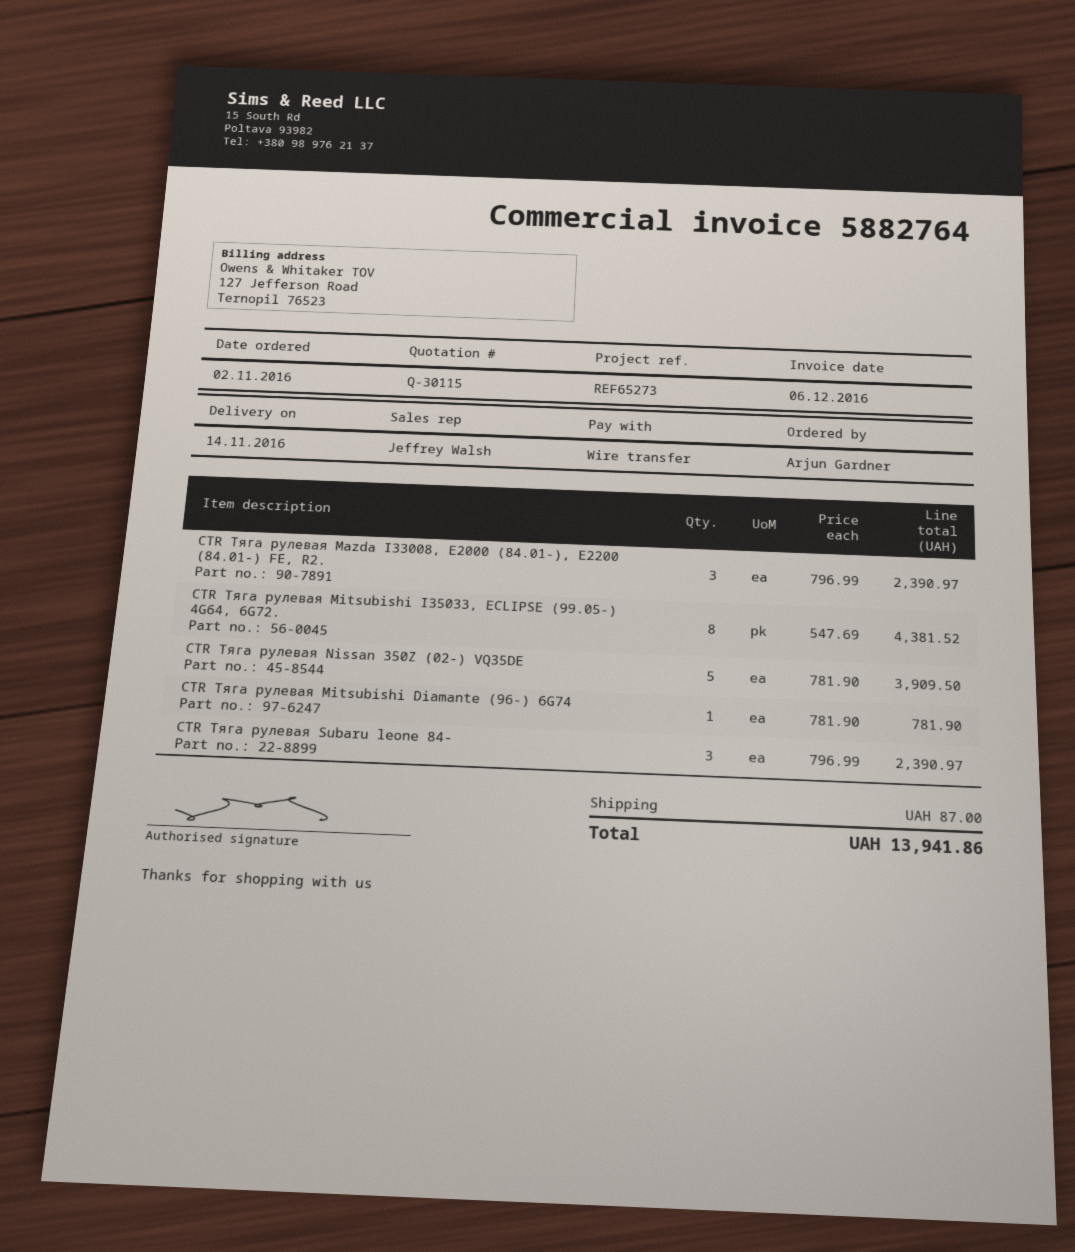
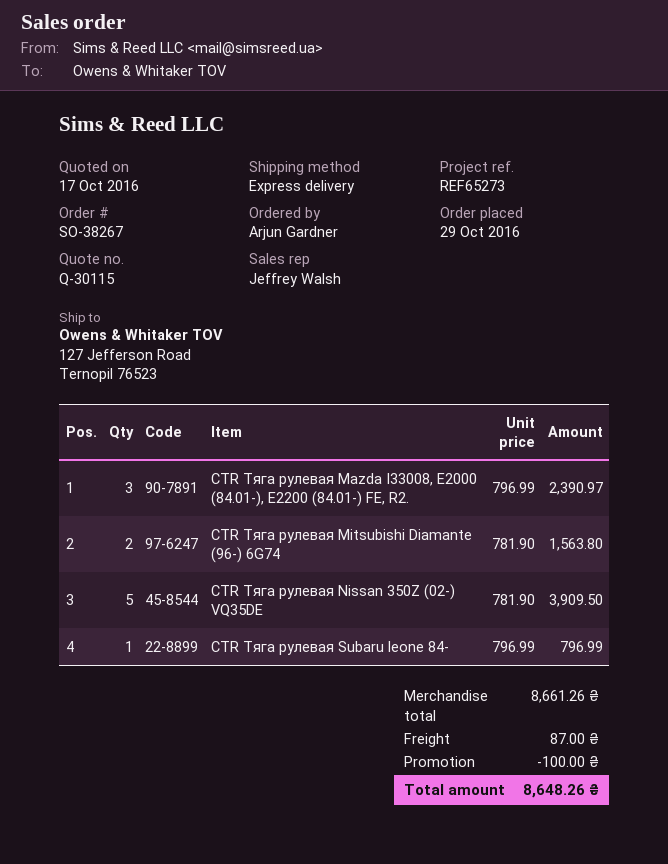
order date: 2016-11-02 -> 2016-10-29
CTR Тяга рулевая Mitsubishi I35033, ECLIPSE (99.05-) 4G64, 6G72.: 8 x 547.69 = 4381.52 -> none
CTR Тяга рулевая Mitsubishi Diamante (96-) 6G74: 1 x 781.90 = 781.90 -> 2 x 781.90 = 1563.80
CTR Тяга рулевая Subaru leone 84-: 3 x 796.99 = 2390.97 -> 1 x 796.99 = 796.99
discount: none -> 100.00
total: 13941.86 -> 8648.26

